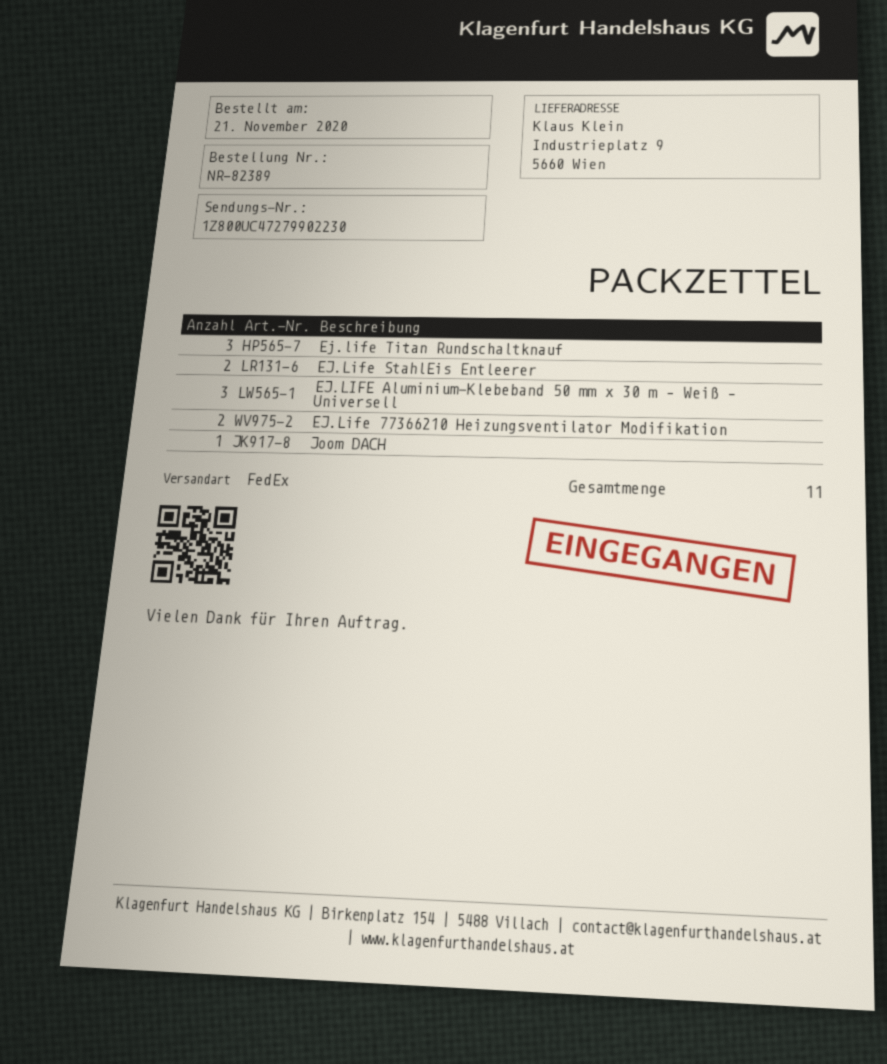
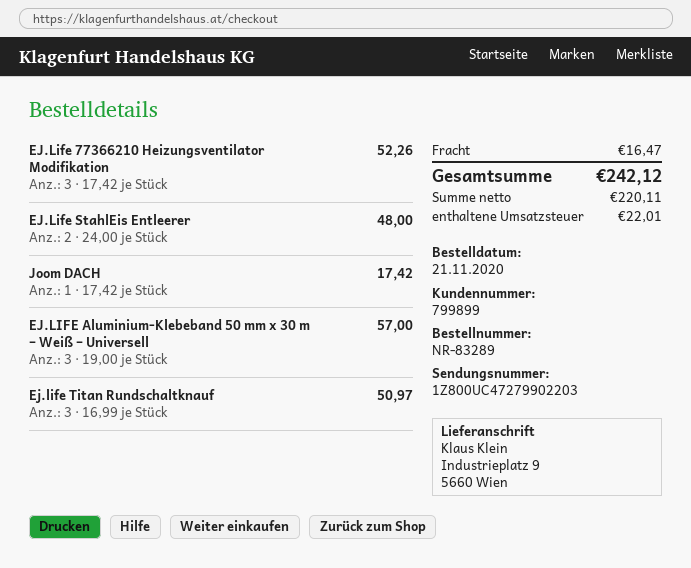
order number: NR-82389 -> NR-83289
tracking number: 1Z800UC47279902230 -> 1Z800UC47279902203
EJ.Life 77366210 Heizungsventilator Modifikation: 2 -> 3

